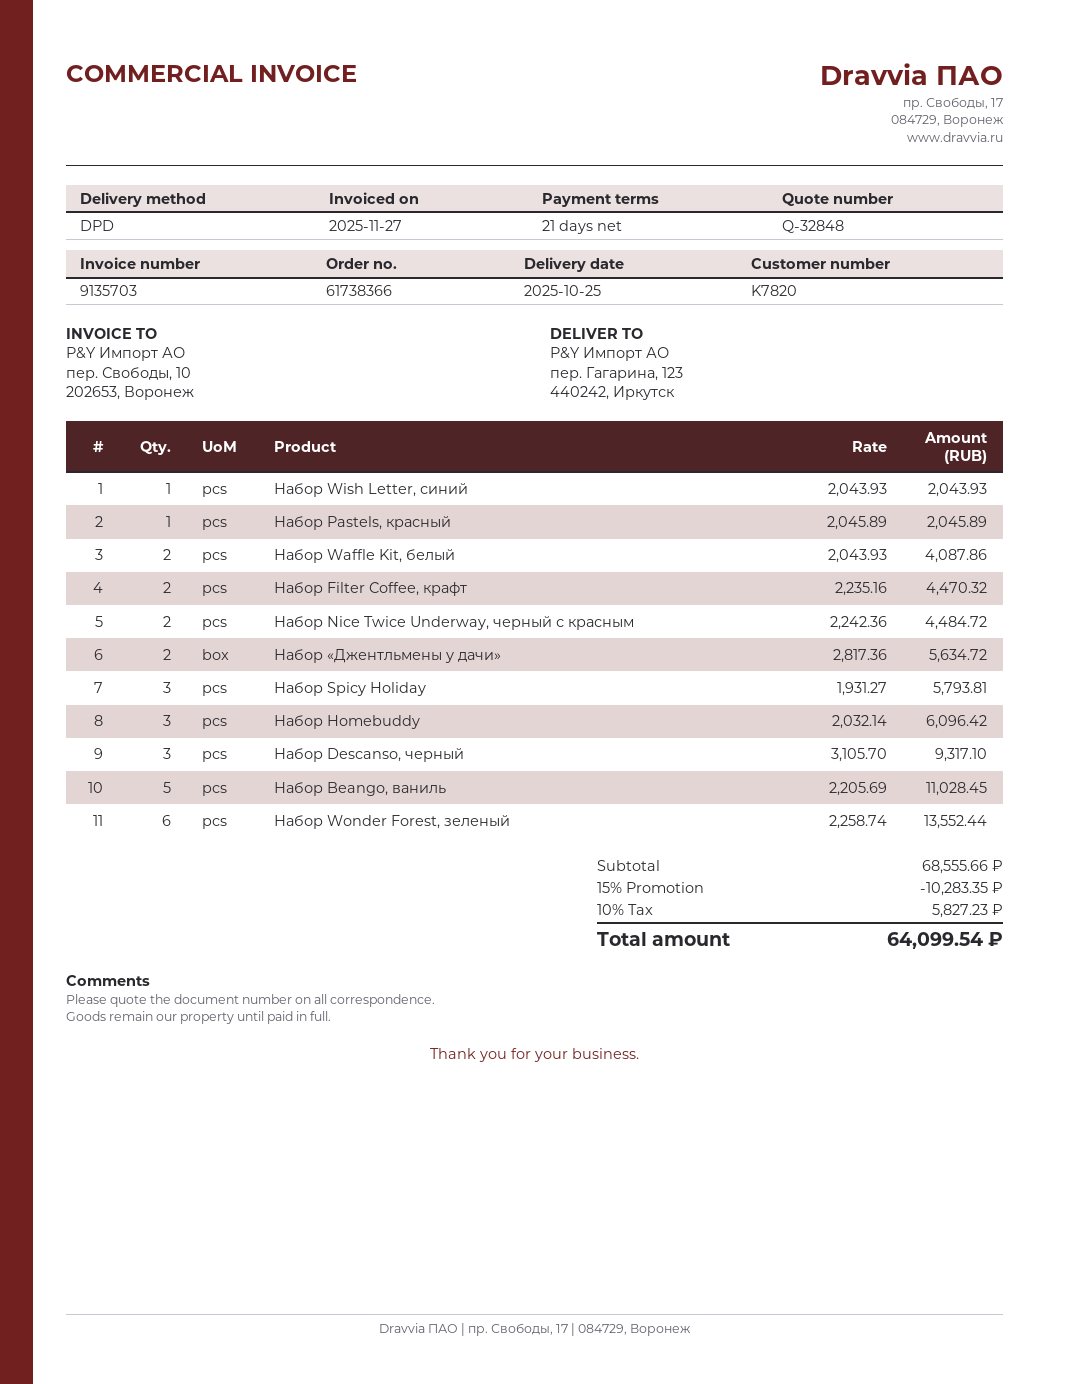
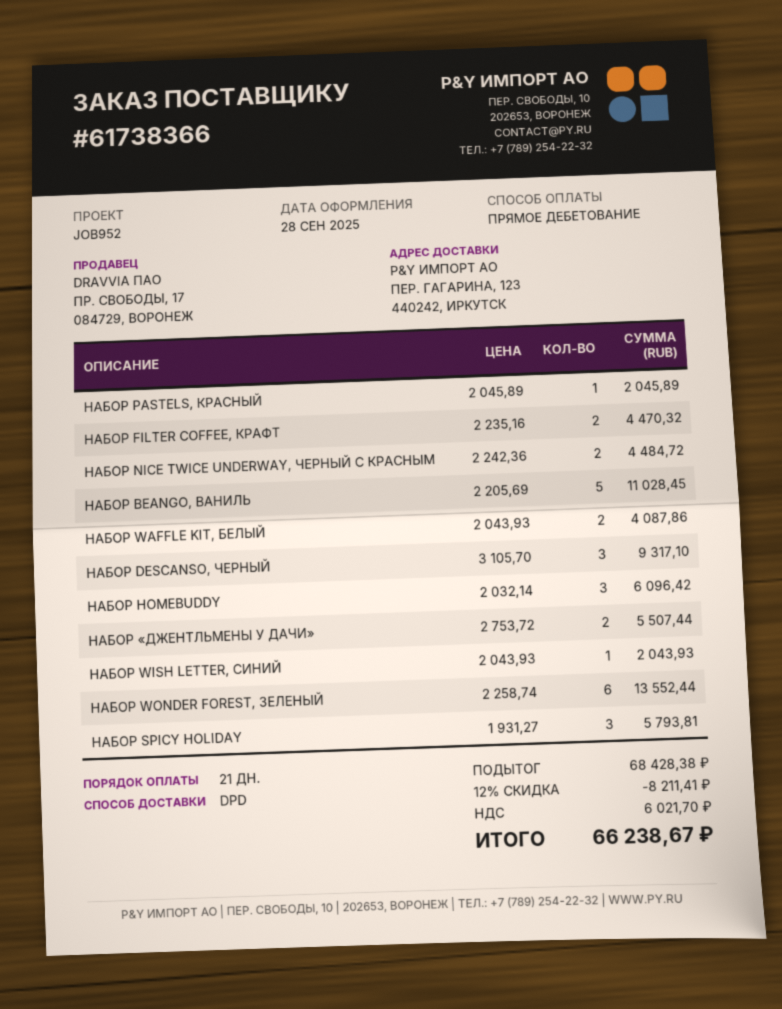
Набор «Джентльмены у дачи»: 2 x 2817.36 = 5634.72 -> 2 x 2753.72 = 5507.44
subtotal: 68555.66 -> 68428.38
discount: 15% = 10283.35 -> 12% = 8211.41
tax: 5827.23 -> 6021.70
total: 64099.54 -> 66238.67

